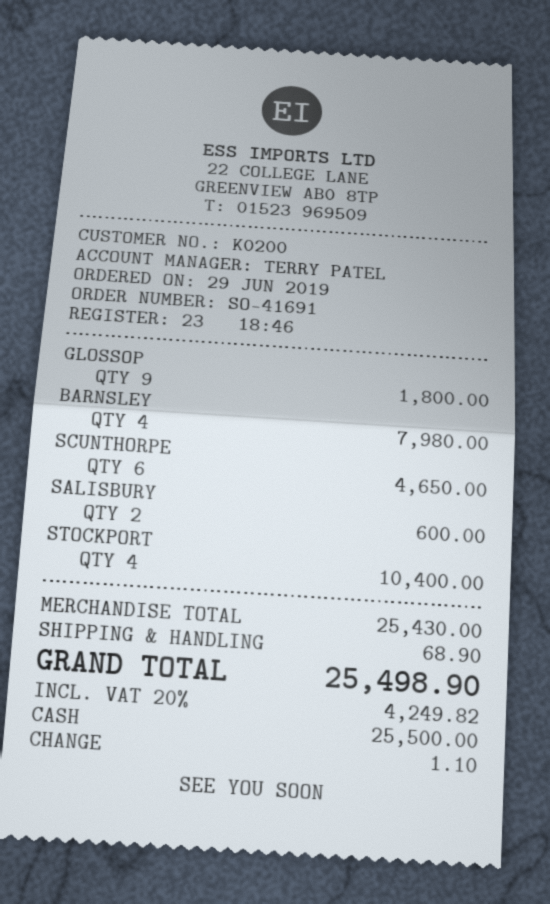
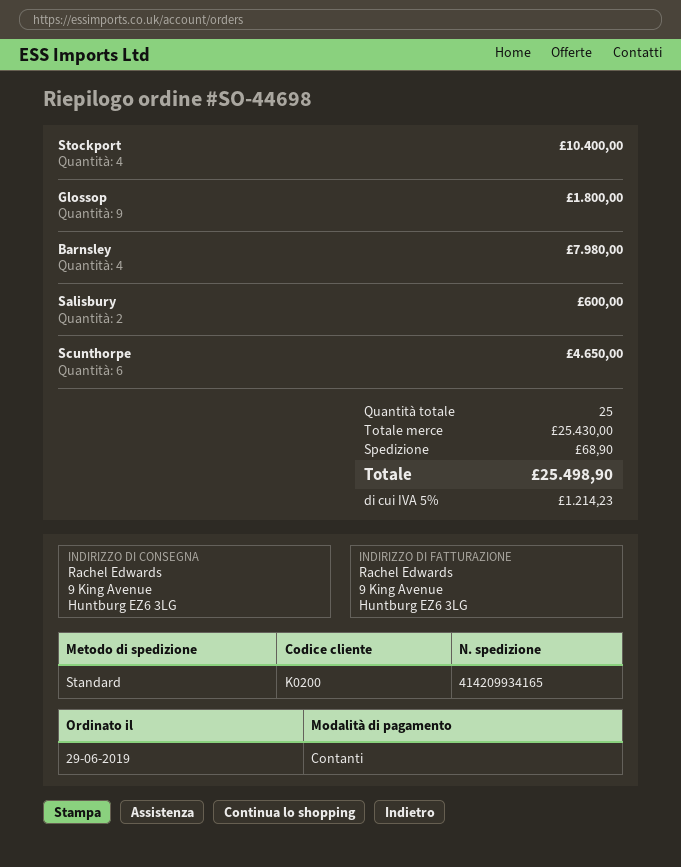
order number: SO-41691 -> SO-44698
tax: 20% = 4249.82 -> 5% = 1214.23

